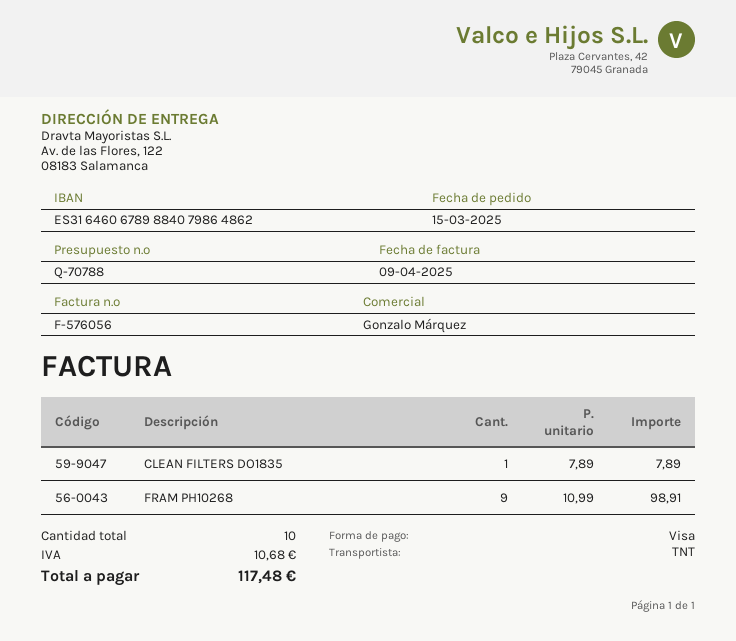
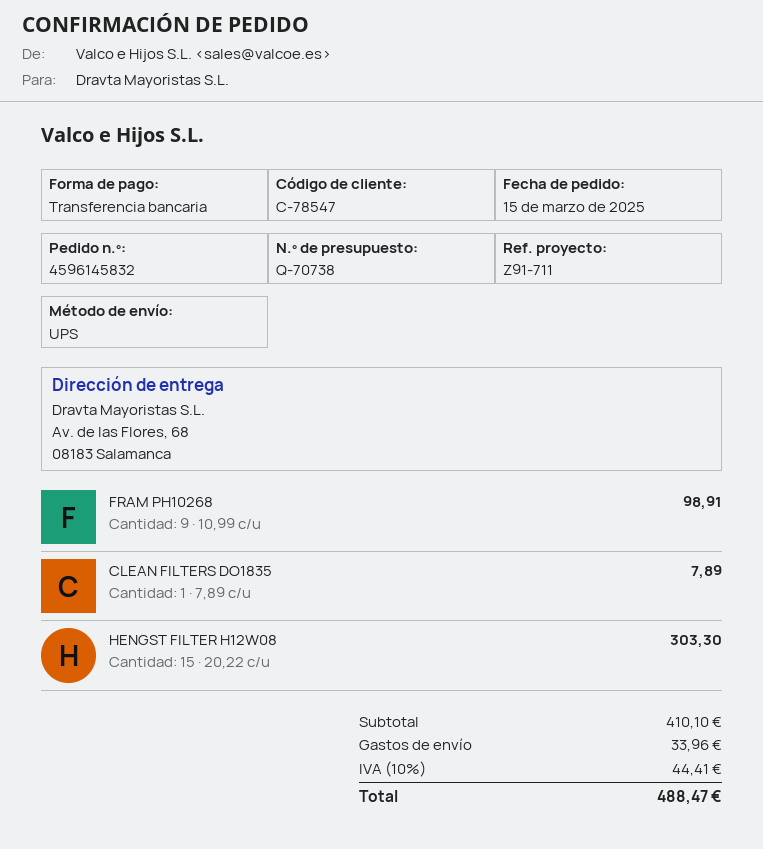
quote number: Q-70788 -> Q-70738
payment method: Visa -> bank transfer
shipping method: TNT -> UPS
ship to: Av. de las Flores, 122, 08183 Salamanca -> Av. de las Flores, 68, 08183 Salamanca
HENGST FILTER H12W08: none -> 15 x 20.22 = 303.30
shipping: none -> 33.96
tax: 10.68 -> 44.41
total: 117.48 -> 488.47

